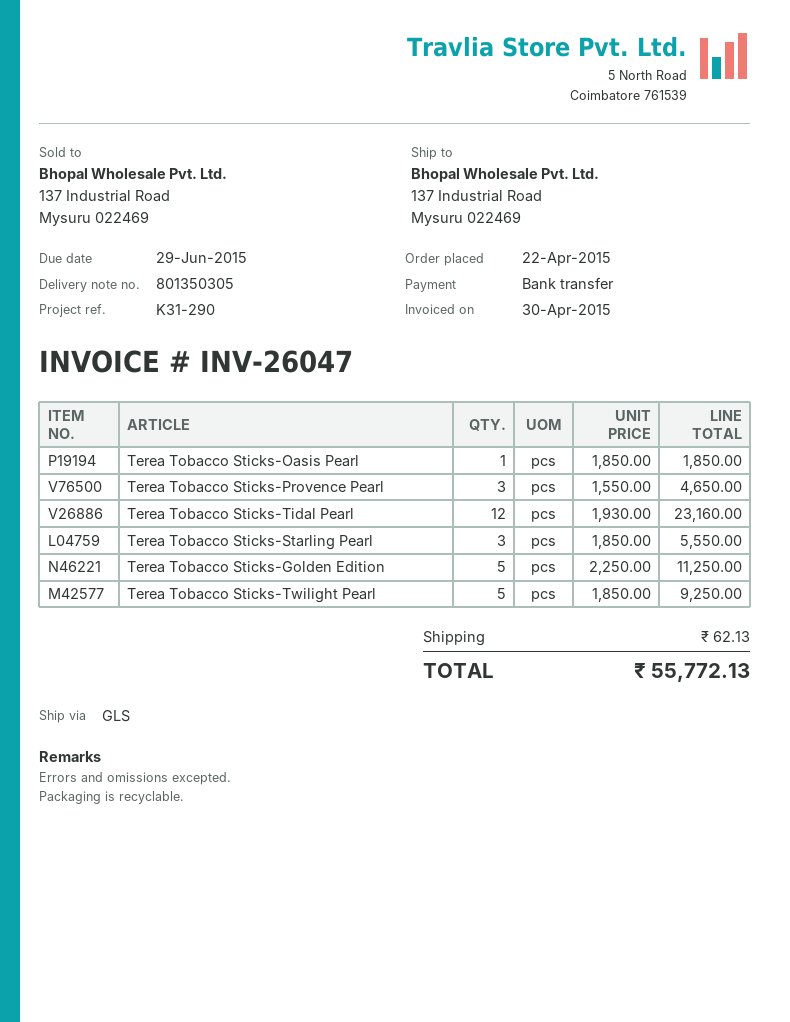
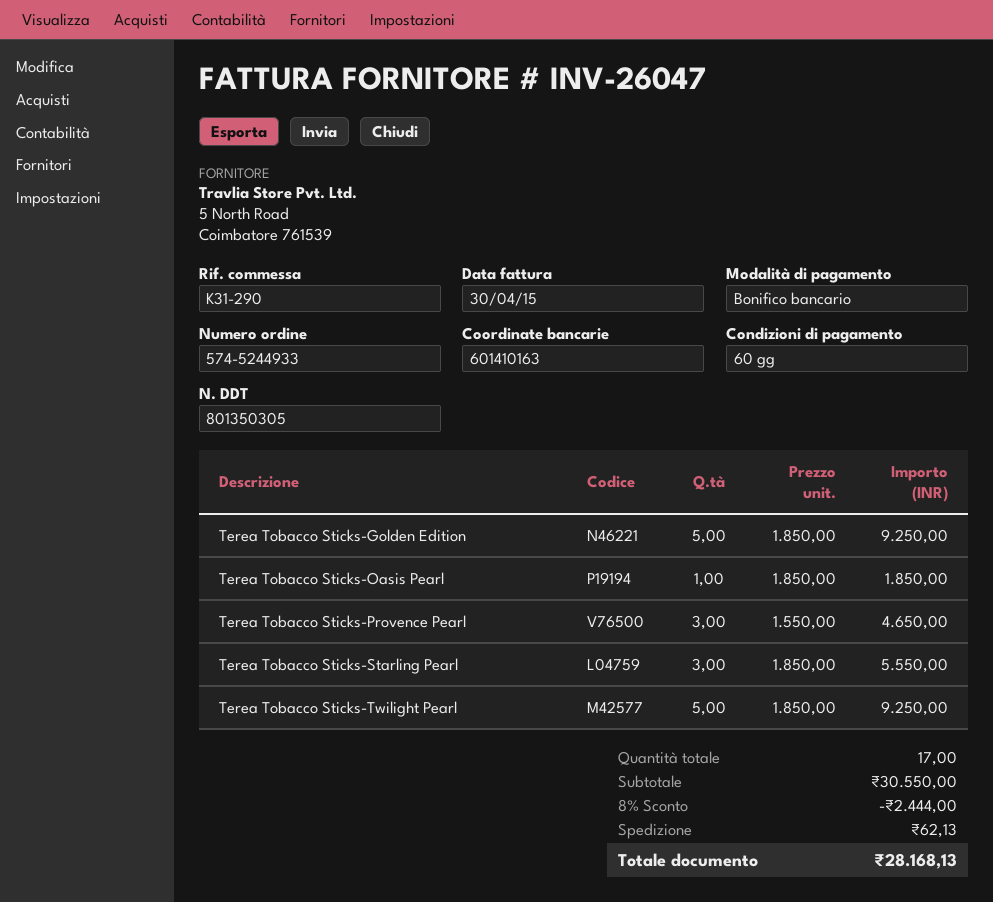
Terea Tobacco Sticks-Tidal Pearl: 12 x 1930.00 = 23160.00 -> none
Terea Tobacco Sticks-Golden Edition: 5 x 2250.00 = 11250.00 -> 5 x 1850.00 = 9250.00
discount: none -> 8% = 2444.00
total: 55772.13 -> 28168.13

